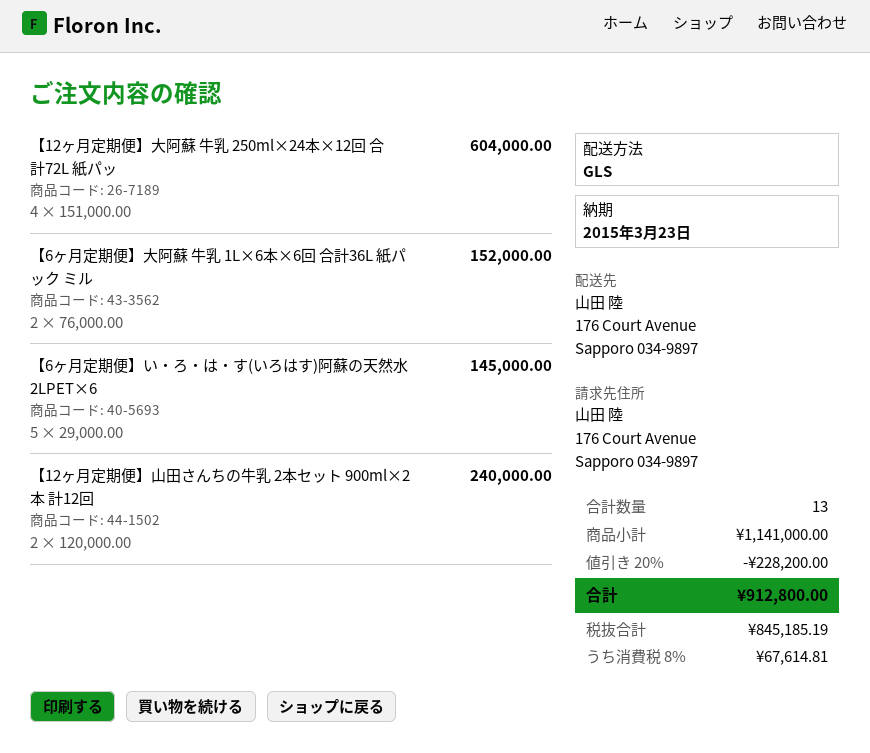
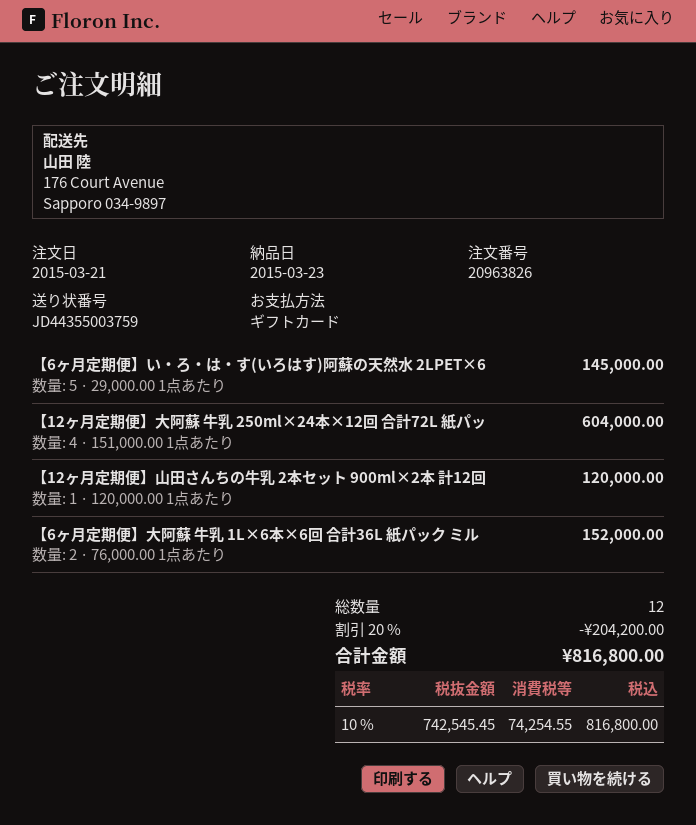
【12ヶ月定期便】山田さんちの牛乳 2本セット 900ml×2本 計12回: 2 x 120000.00 = 240000.00 -> 1 x 120000.00 = 120000.00
total quantity: 13 -> 12
discount: 20% = 228200.00 -> 20% = 204200.00
net: 845185.19 -> 742545.45
tax: 8% = 67614.81 -> 10% = 74254.55
total: 912800.00 -> 816800.00

